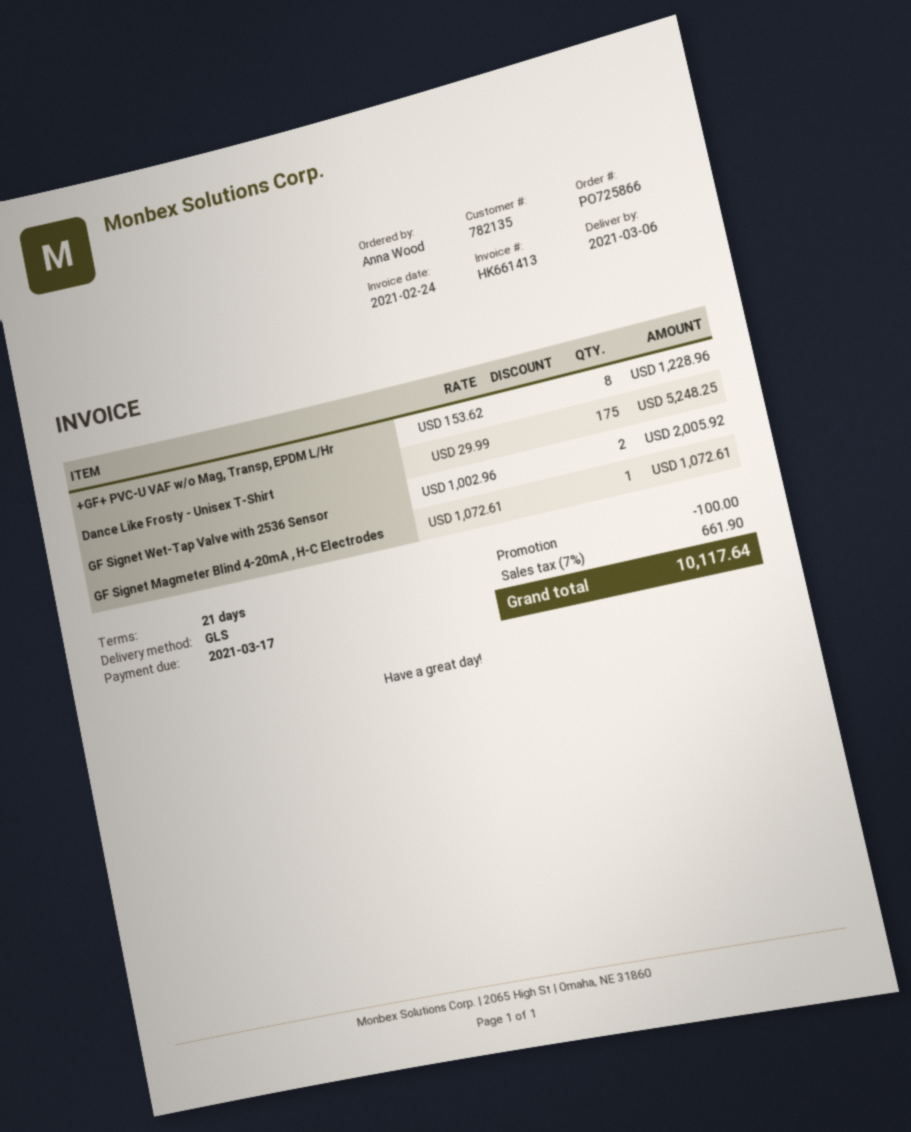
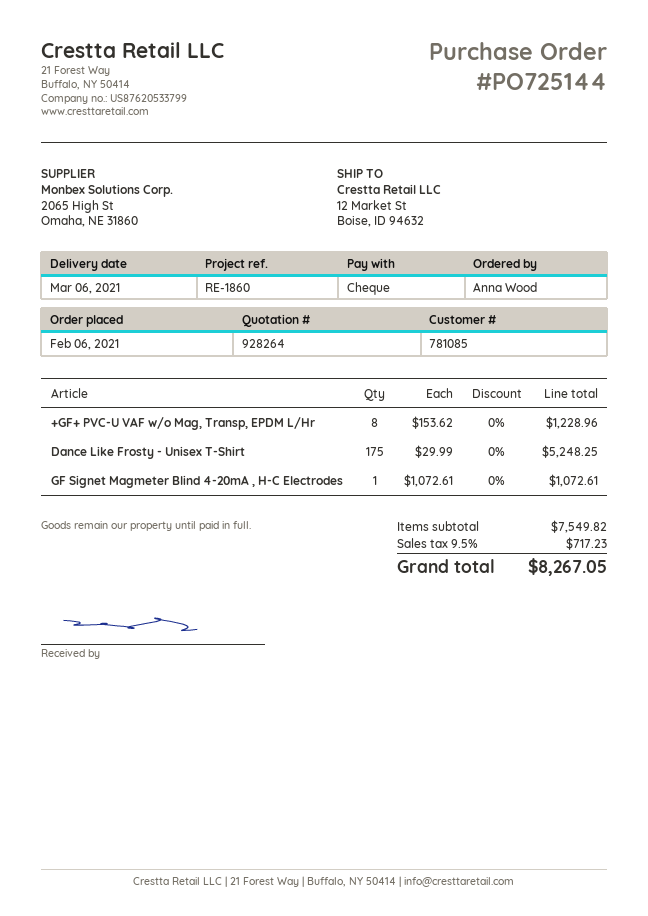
order number: PO725866 -> PO725144
customer number: 782135 -> 781085
GF Signet Wet-Tap Valve with 2536 Sensor: 2 x 1002.96 = 2005.92 -> none
discount: 100.00 -> none
tax: 7% = 661.90 -> 9.5% = 717.23
total: 10117.64 -> 8267.05

